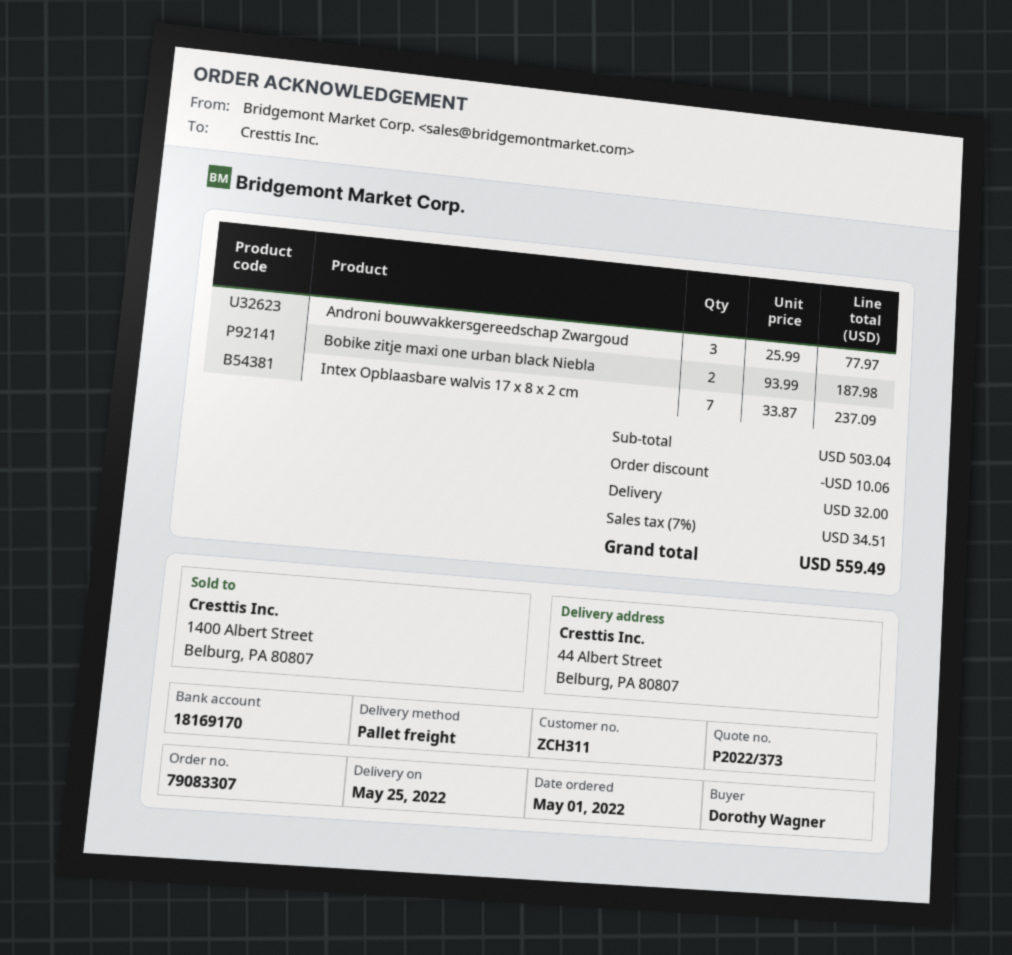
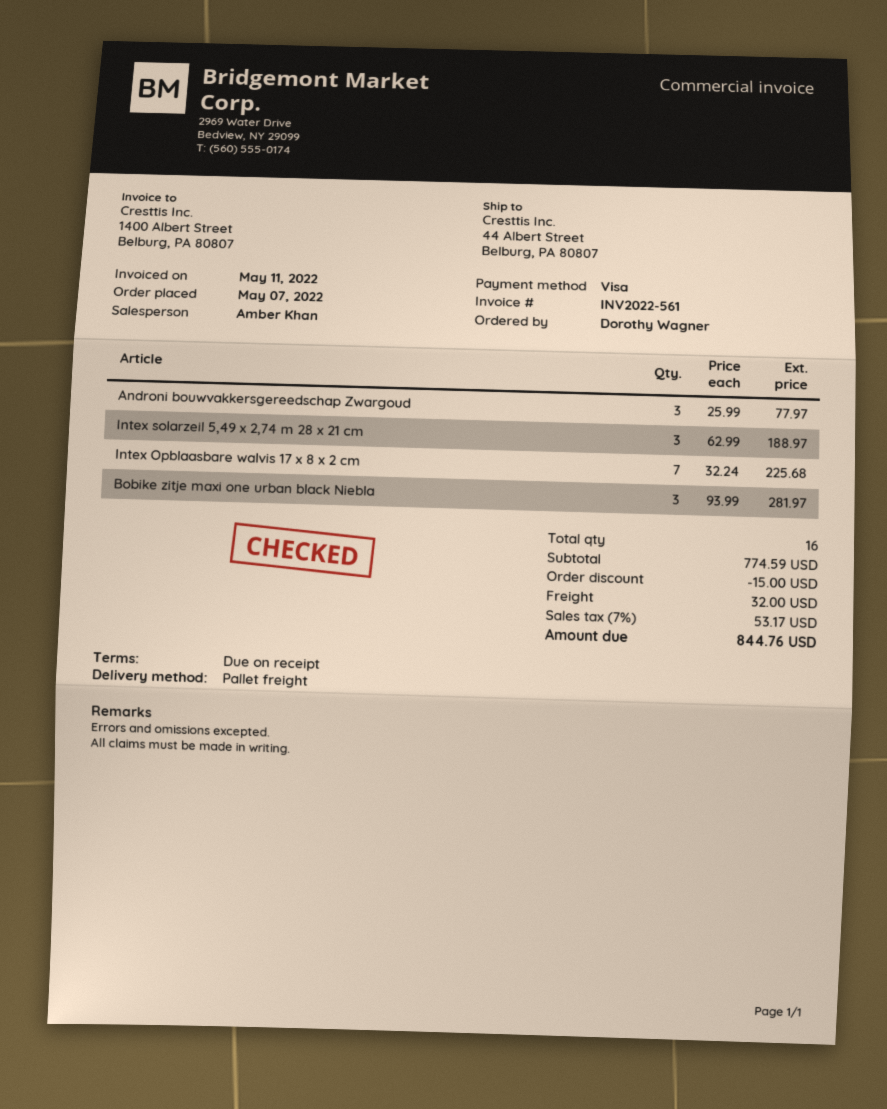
order date: 2022-05-01 -> 2022-05-07
Bobike zitje maxi one urban black Niebla: 2 x 93.99 = 187.98 -> 3 x 93.99 = 281.97
Intex Opblaasbare walvis 17 x 8 x 2 cm: 7 x 33.87 = 237.09 -> 7 x 32.24 = 225.68
Intex solarzeil 5,49 x 2,74 m 28 x 21 cm: none -> 3 x 62.99 = 188.97
subtotal: 503.04 -> 774.59
discount: 10.06 -> 15.00
tax: 7% = 34.51 -> 7% = 53.17
total: 559.49 -> 844.76

